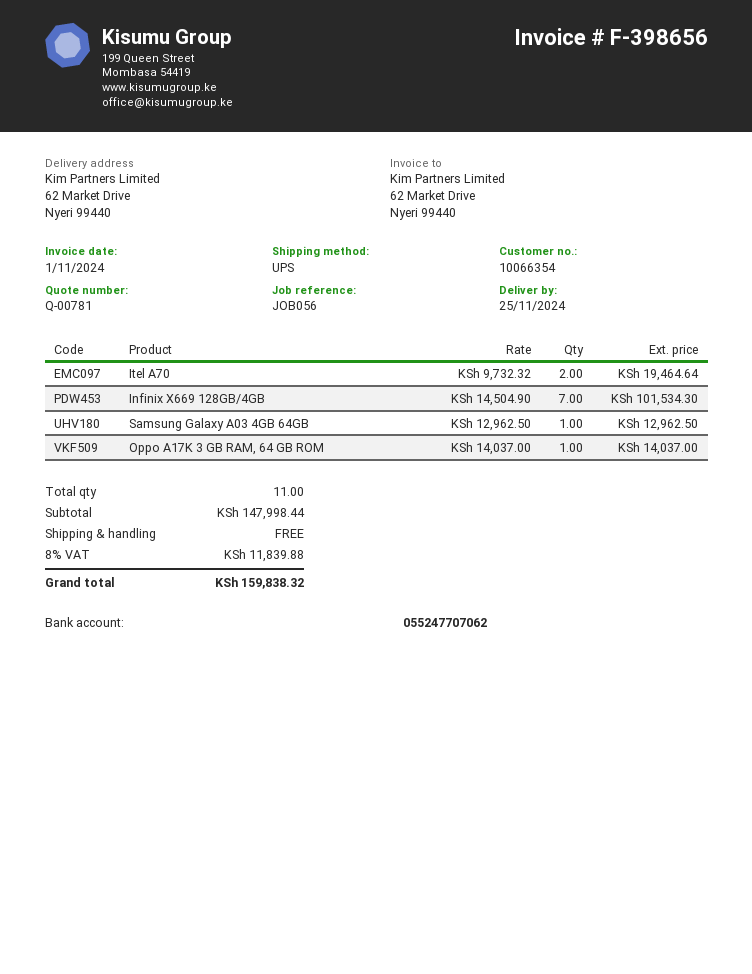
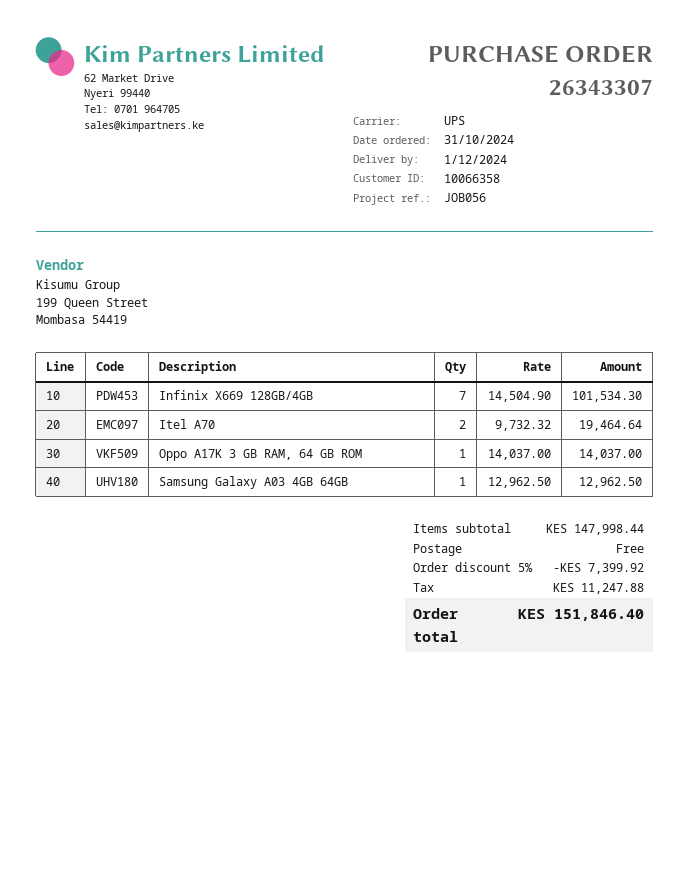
delivery date: 2024-11-25 -> 2024-12-01
customer number: 10066354 -> 10066358
discount: none -> 5% = 7399.92
tax: 11839.88 -> 11247.88
total: 159838.32 -> 151846.40

